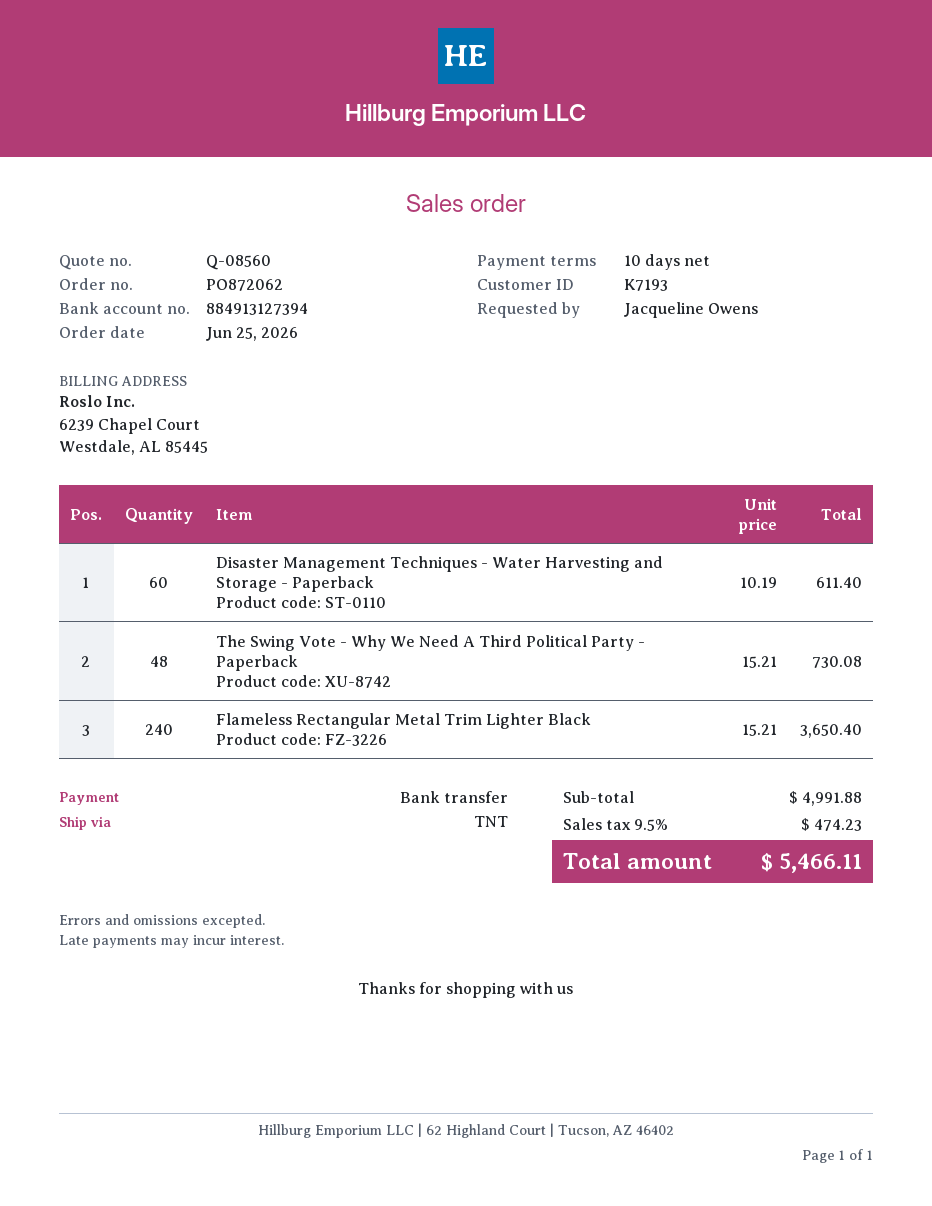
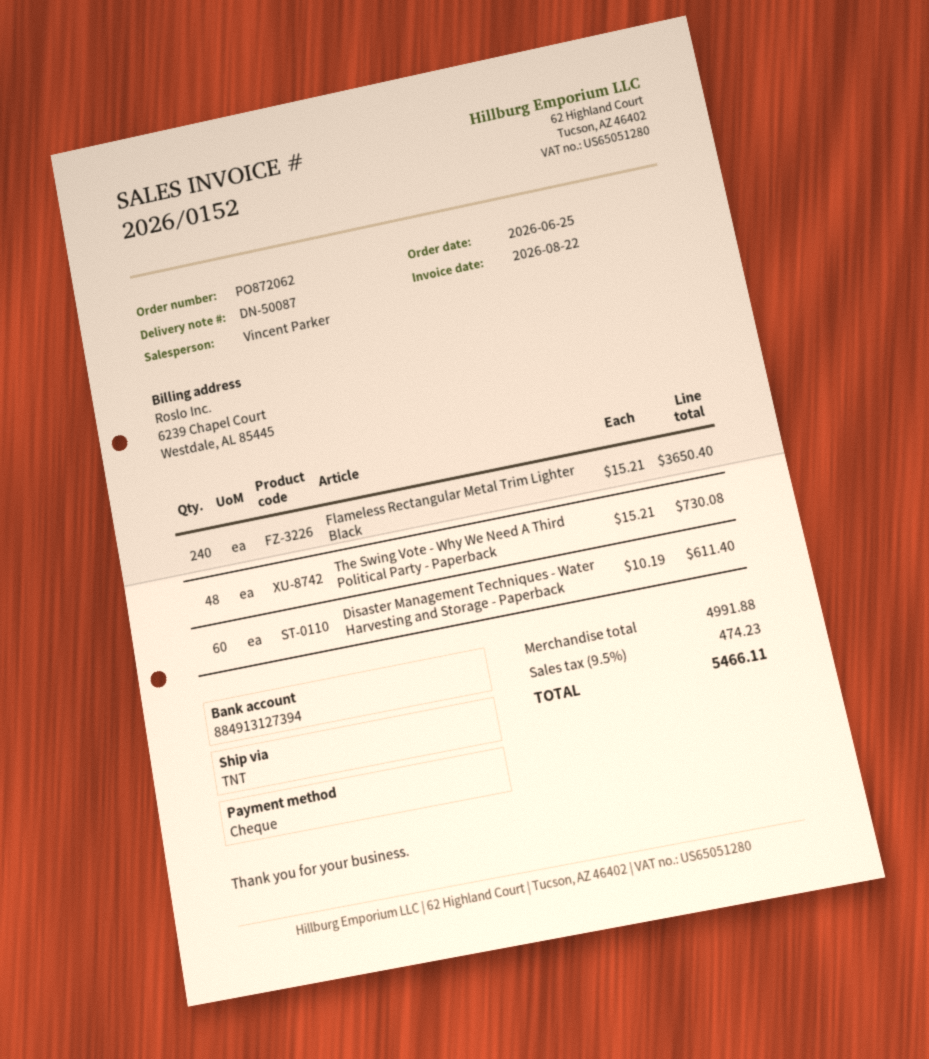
payment method: bank transfer -> cheque

